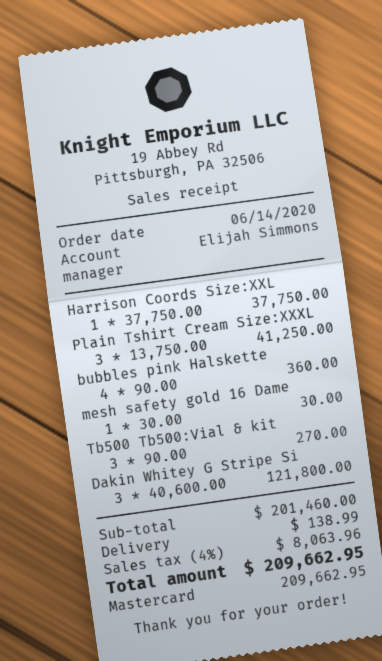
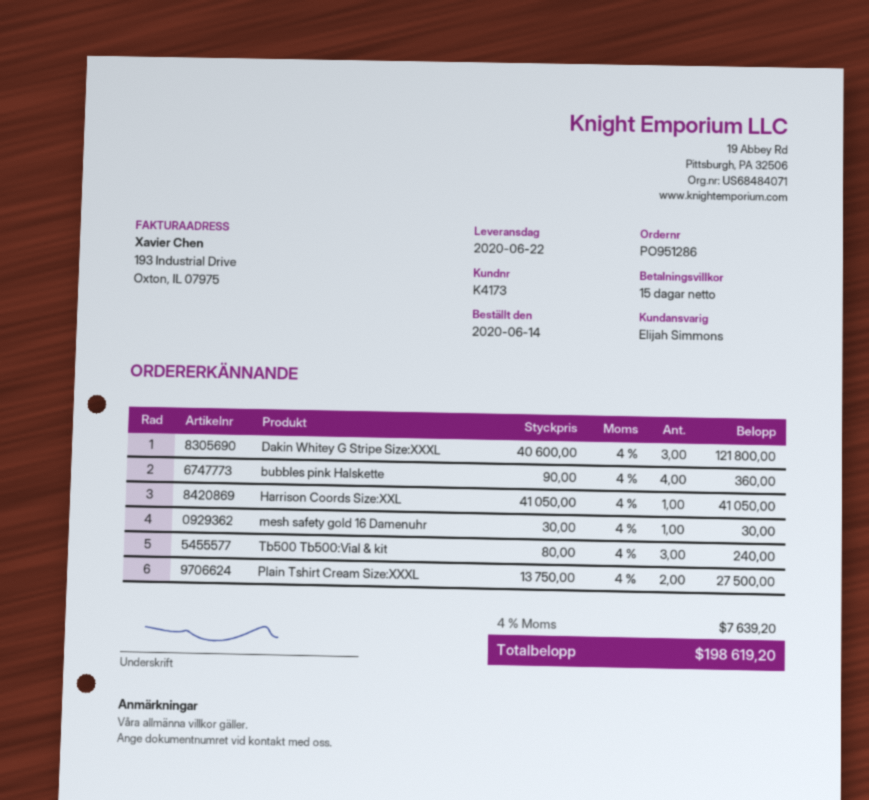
Harrison Coords Size:XXL: 1 x 37750.00 = 37750.00 -> 1 x 41050.00 = 41050.00
Plain Tshirt Cream Size:XXXL: 3 x 13750.00 = 41250.00 -> 2 x 13750.00 = 27500.00
Tb500 Tb500:Vial & kit: 3 x 90.00 = 270.00 -> 3 x 80.00 = 240.00
shipping: 138.99 -> none
tax: 4% = 8063.96 -> 4% = 7639.20
total: 209662.95 -> 198619.20

